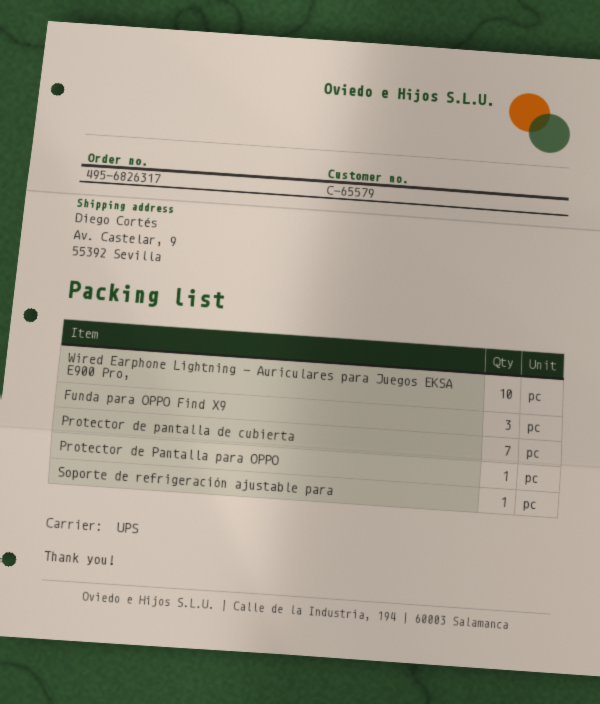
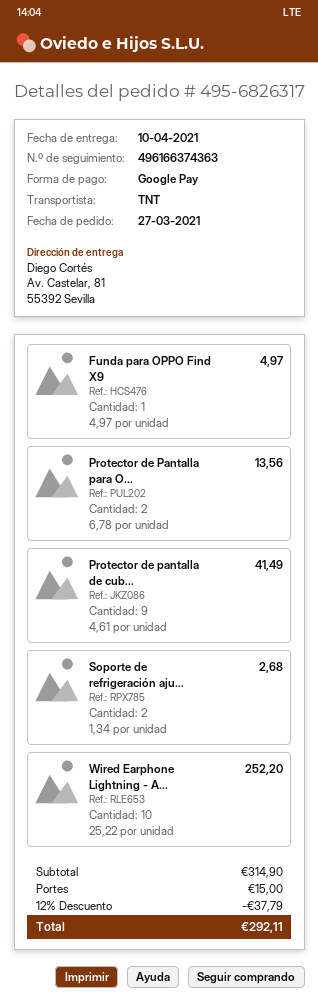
shipping method: UPS -> TNT
ship to: Av. Castelar, 9, 55392 Sevilla -> Av. Castelar, 81, 55392 Sevilla
Funda para OPPO Find X9: 3 -> 1
Protector de pantalla de cubierta: 7 -> 9
Protector de Pantalla para OPPO: 1 -> 2
Soporte de refrigeración ajustable para: 1 -> 2

